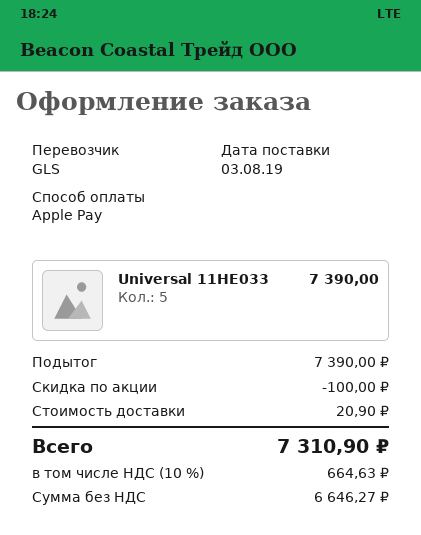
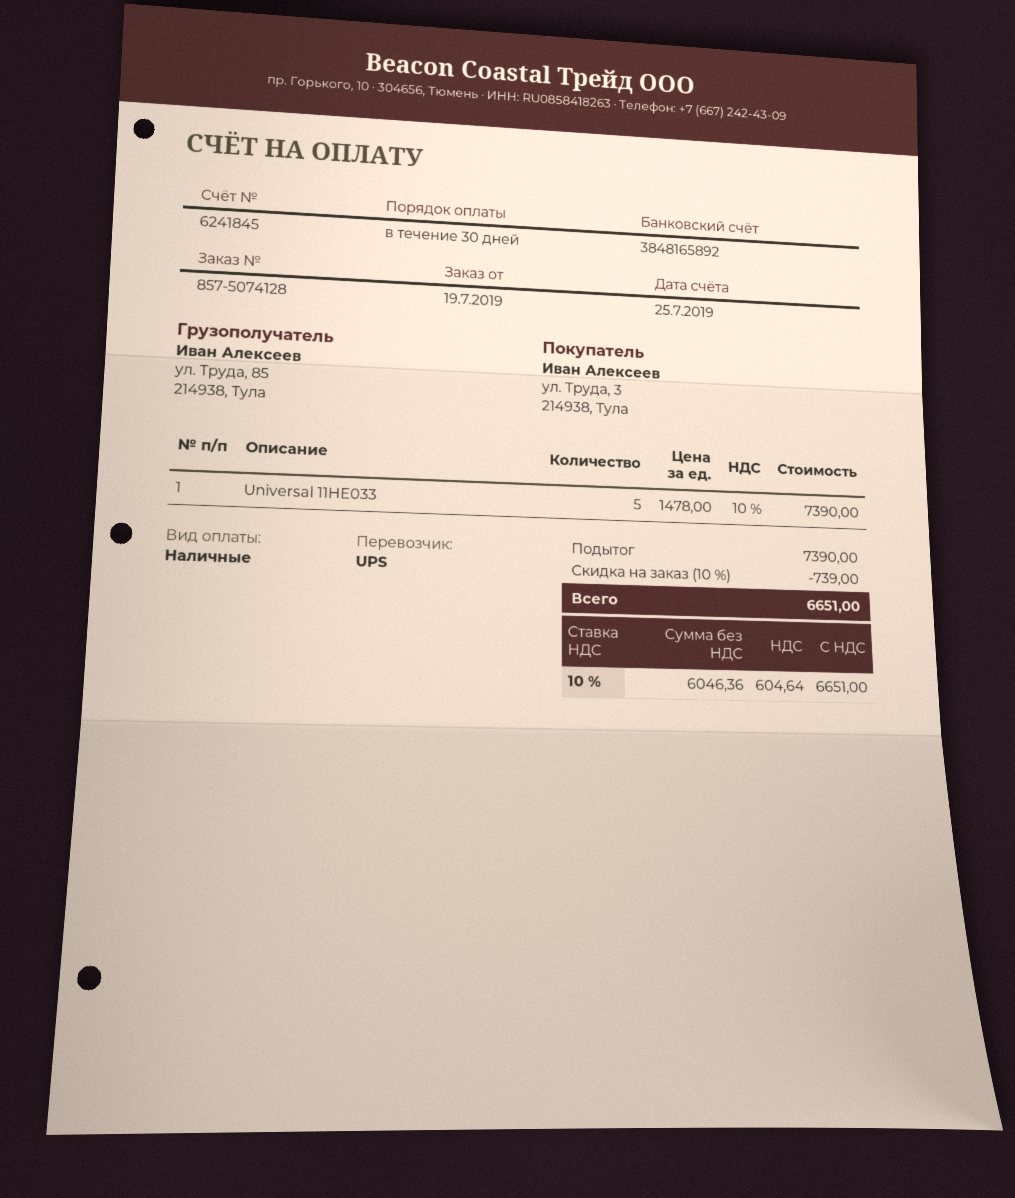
payment method: Apple Pay -> cash
shipping method: GLS -> UPS
discount: 100.00 -> 739.00
shipping: 20.90 -> none
net: 6646.27 -> 6046.36
tax: 10% = 664.63 -> 10% = 604.64
total: 7310.90 -> 6651.00

